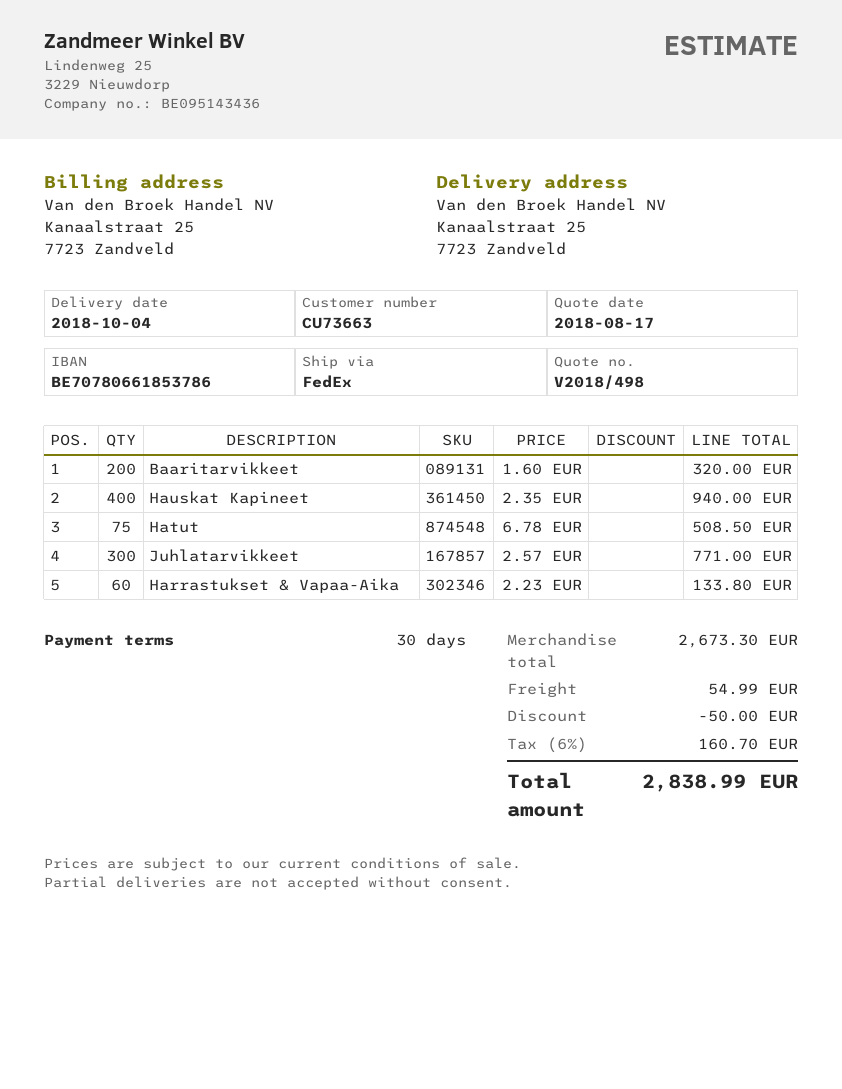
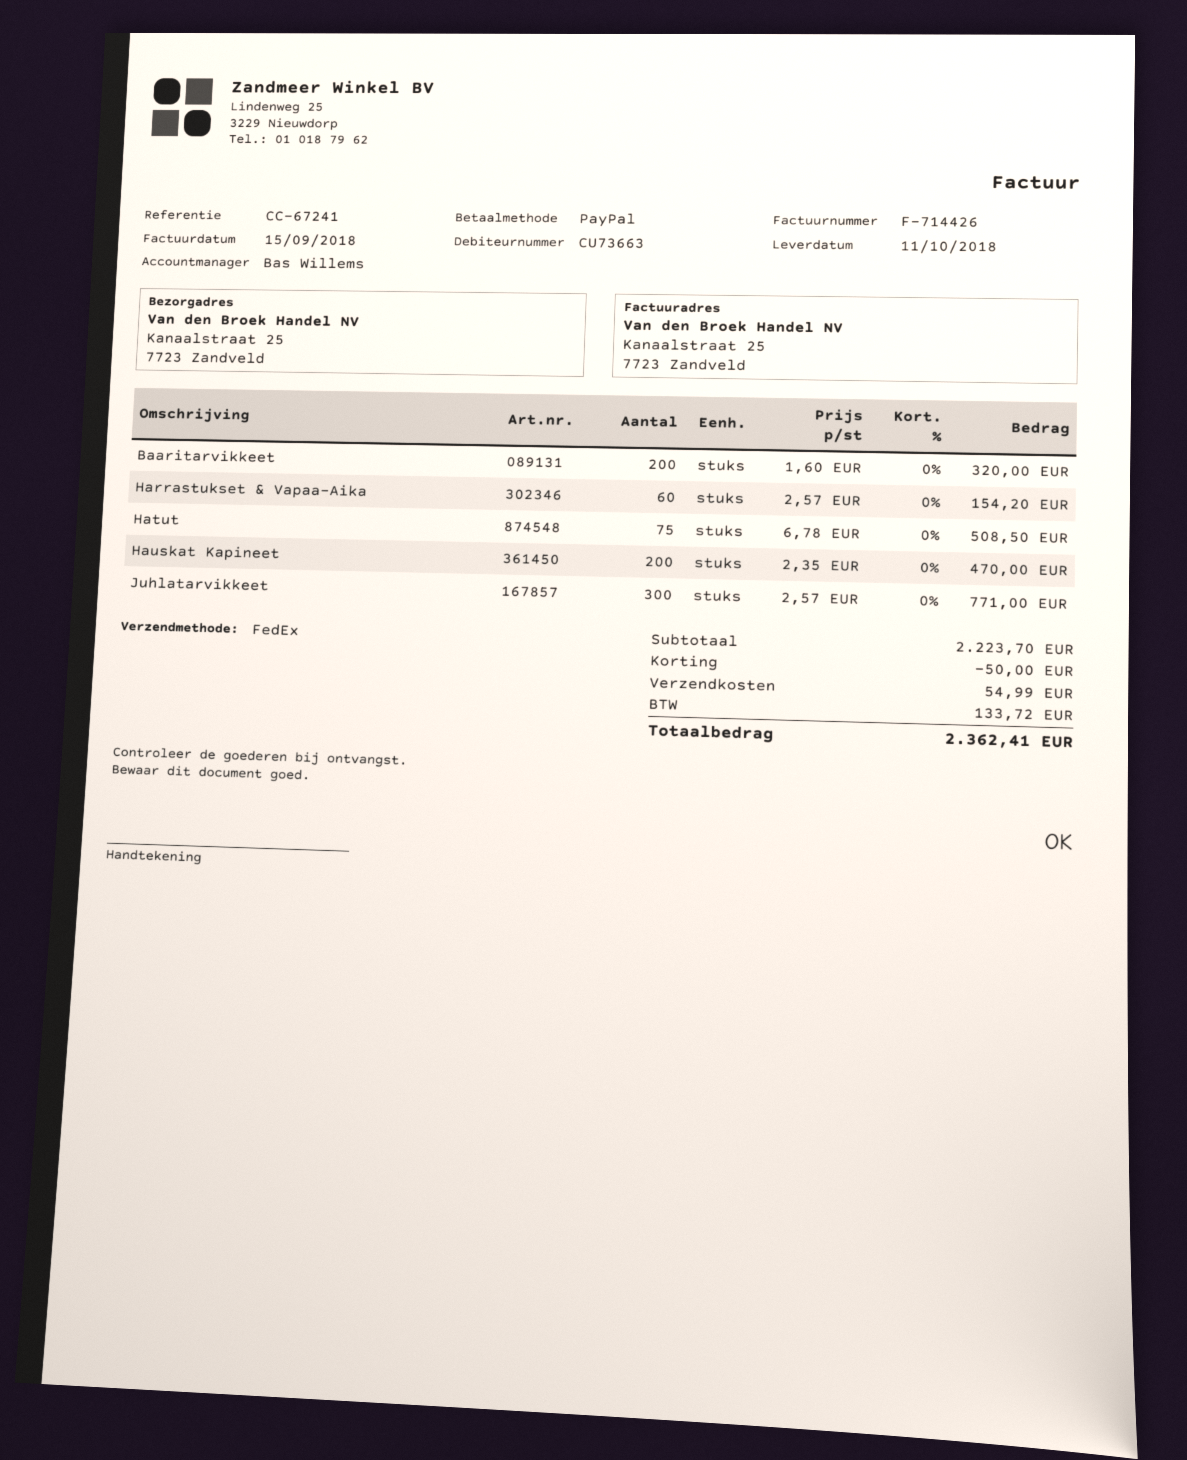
delivery date: 2018-10-04 -> 2018-10-11
Hauskat Kapineet: 400 x 2.35 = 940.00 -> 200 x 2.35 = 470.00
Harrastukset & Vapaa-Aika: 60 x 2.23 = 133.80 -> 60 x 2.57 = 154.20
subtotal: 2673.30 -> 2223.70
tax: 160.70 -> 133.72
total: 2838.99 -> 2362.41

